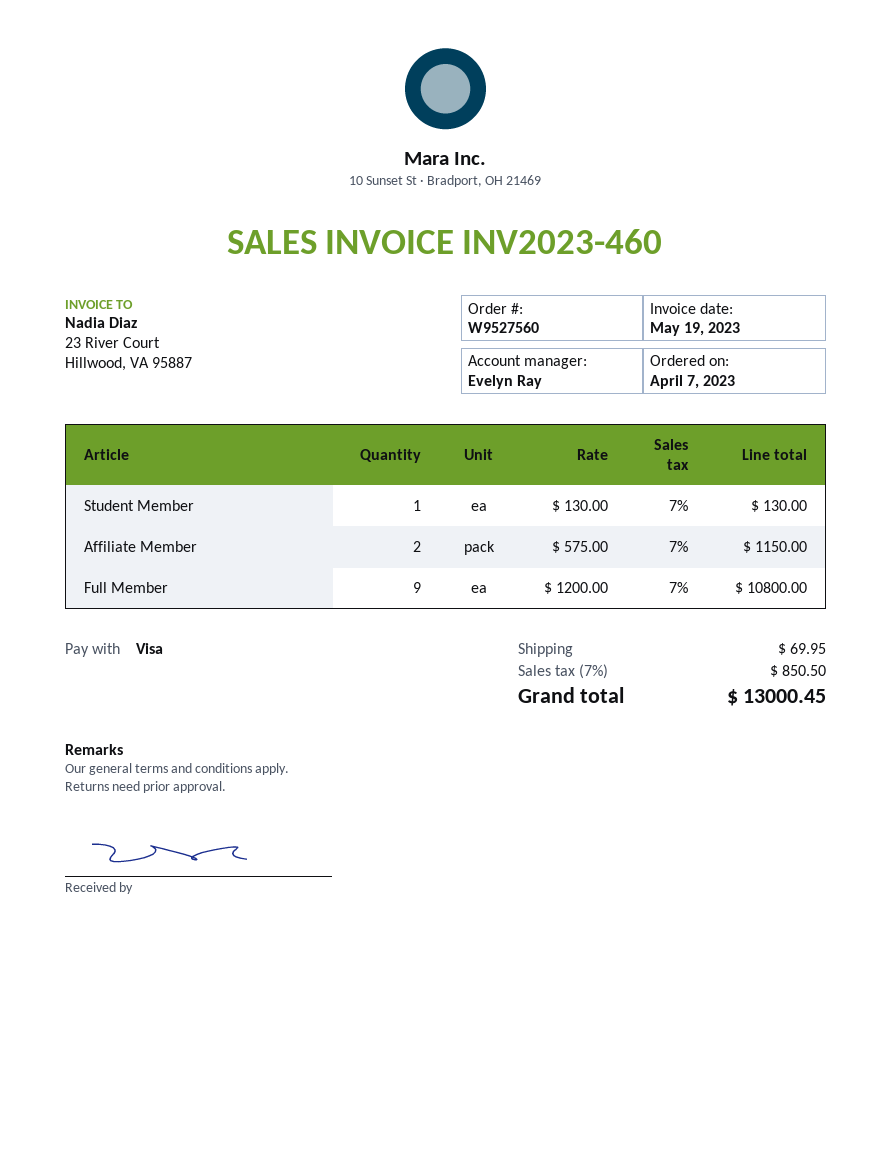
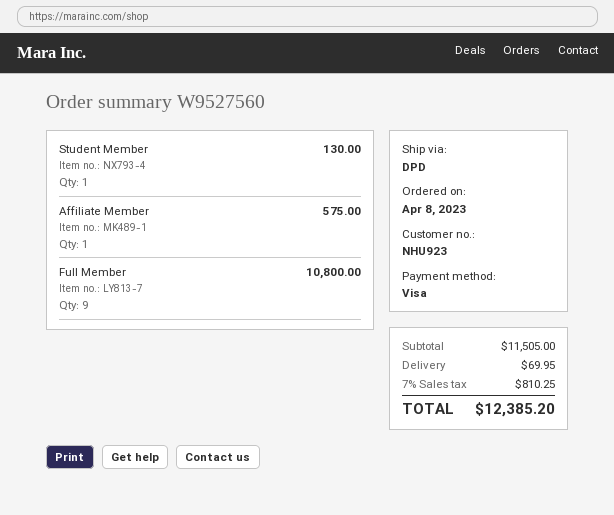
order date: 2023-04-07 -> 2023-04-08
Affiliate Member: 2 for 1150.00 -> 1 for 575.00
tax: 7% = 850.50 -> 7% = 810.25
total: 13000.45 -> 12385.20

